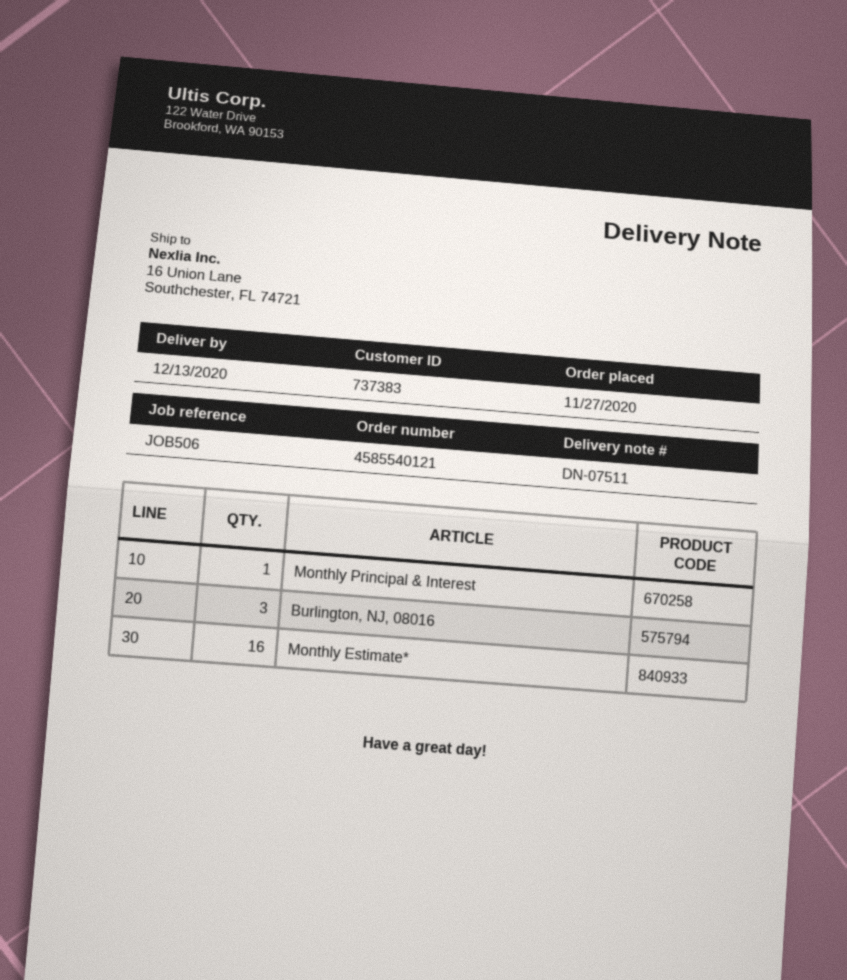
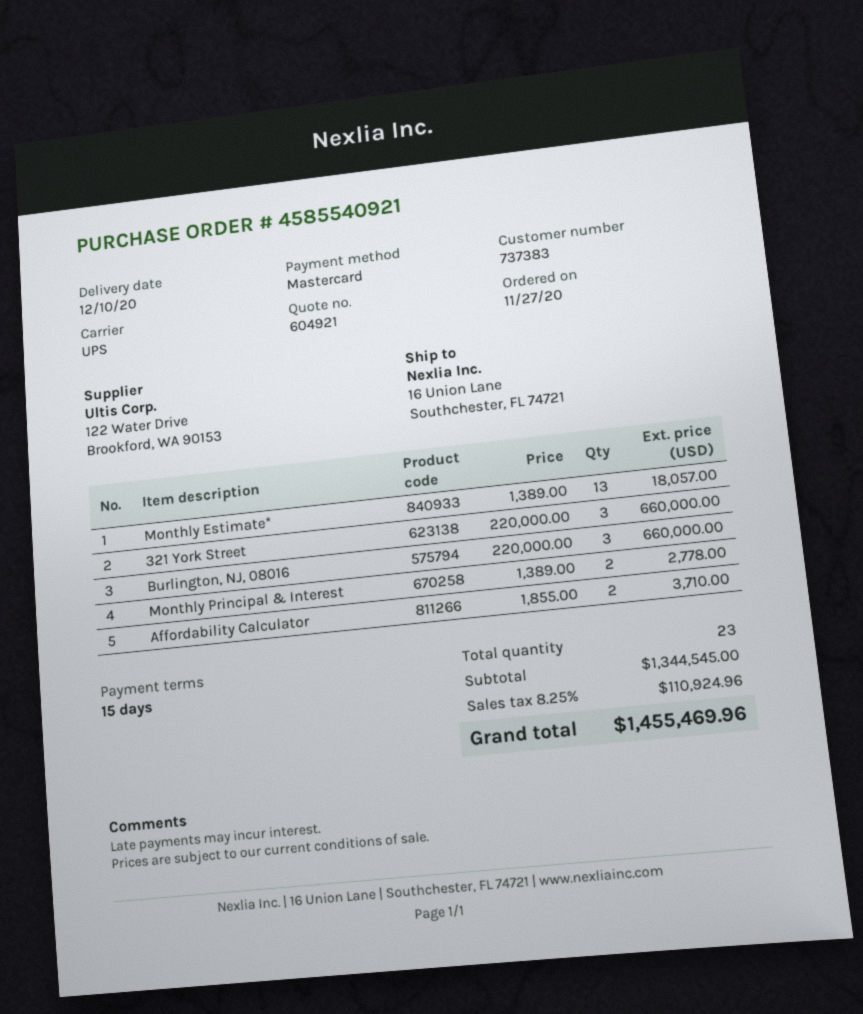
order number: 4585540121 -> 4585540921
delivery date: 2020-12-13 -> 2020-12-10
Monthly Principal & Interest: 1 -> 2
Monthly Estimate*: 16 -> 13
321 York Street: none -> 3
Affordability Calculator: none -> 2

